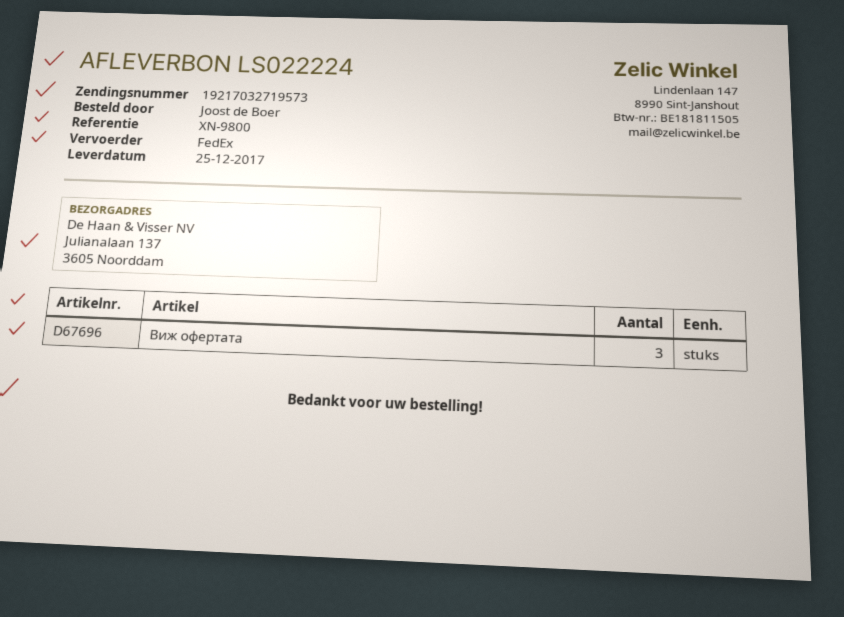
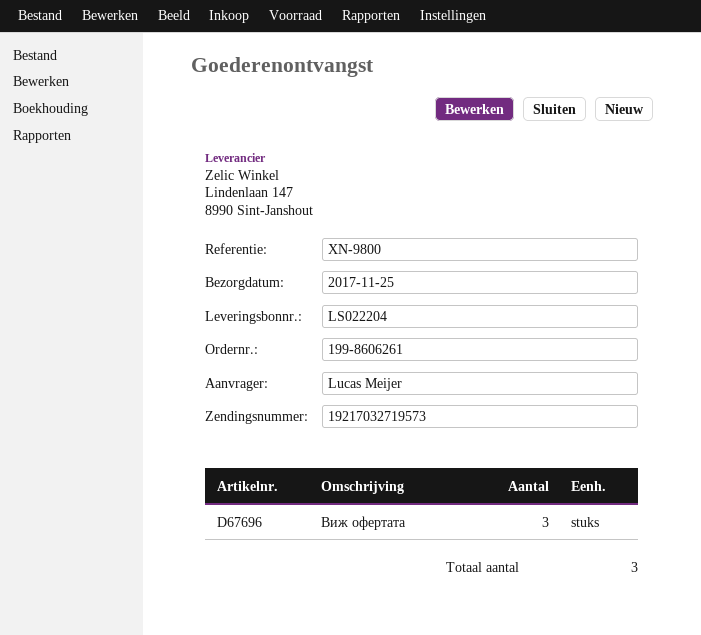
delivery note number: LS022224 -> LS022204
delivery date: 2017-12-25 -> 2017-11-25
ordered by: Joost de Boer -> Lucas Meijer

